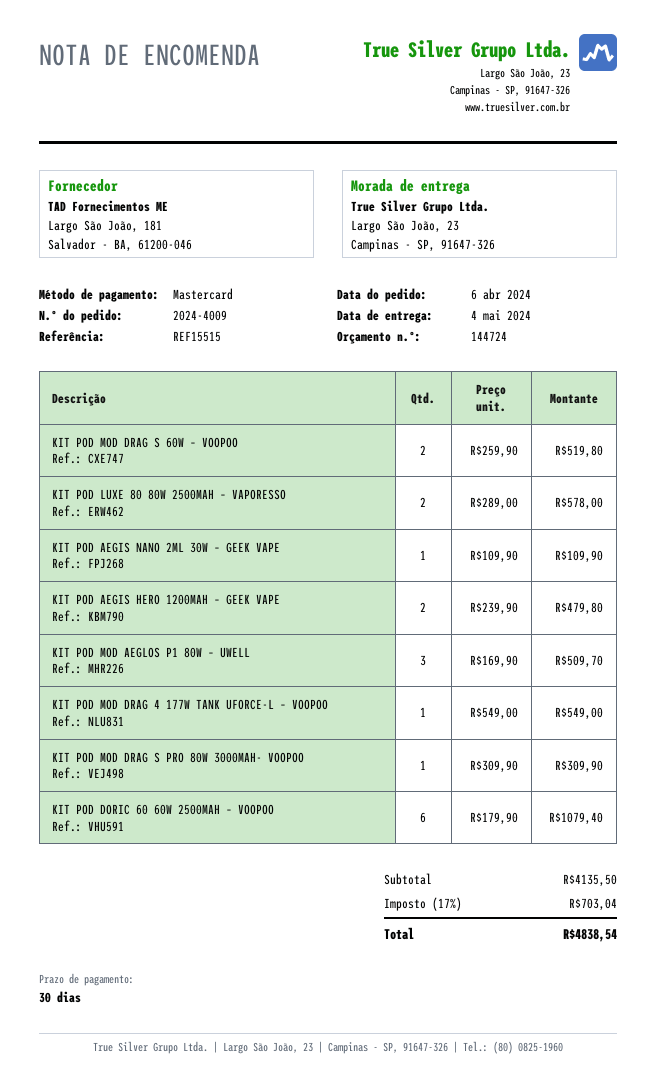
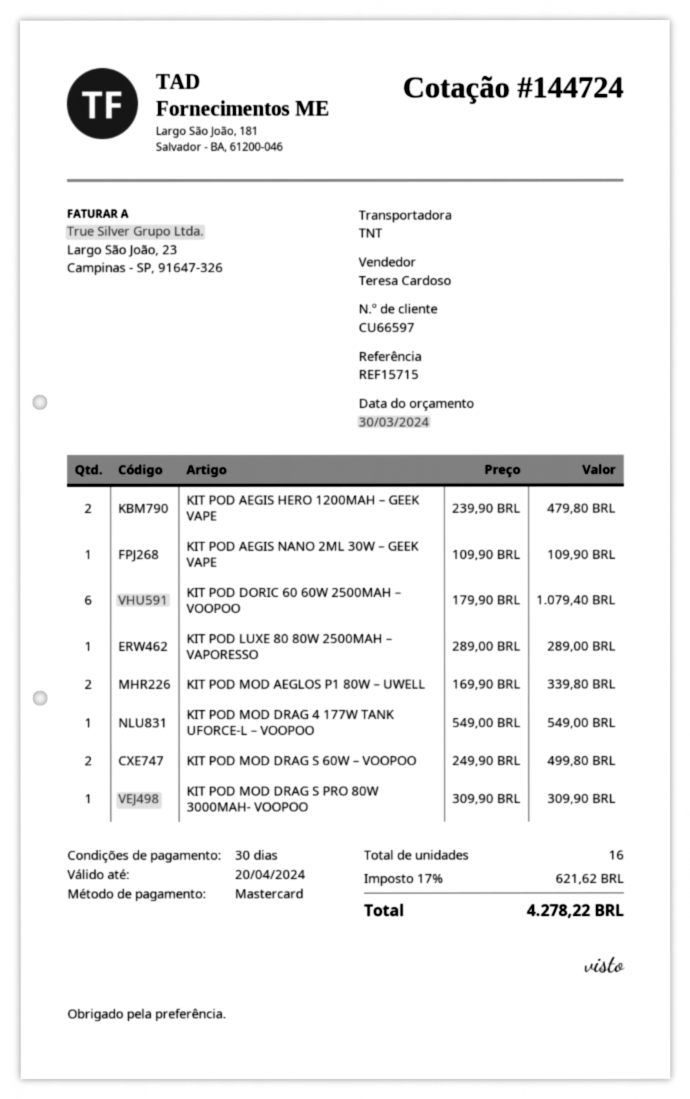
reference: REF15515 -> REF15715
KIT POD MOD DRAG S 60W – VOOPOO: 2 x 259.90 = 519.80 -> 2 x 249.90 = 499.80
KIT POD LUXE 80 80W 2500MAH – VAPORESSO: 2 x 289.00 = 578.00 -> 1 x 289.00 = 289.00
KIT POD MOD AEGLOS P1 80W – UWELL: 3 x 169.90 = 509.70 -> 2 x 169.90 = 339.80
tax: 17% = 703.04 -> 17% = 621.62
total: 4838.54 -> 4278.22

